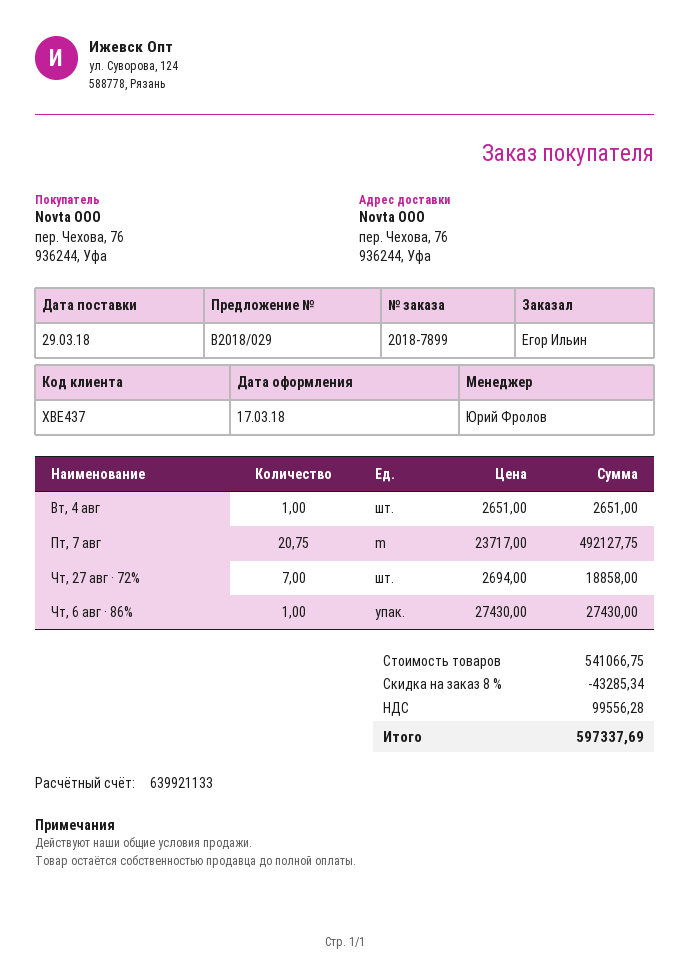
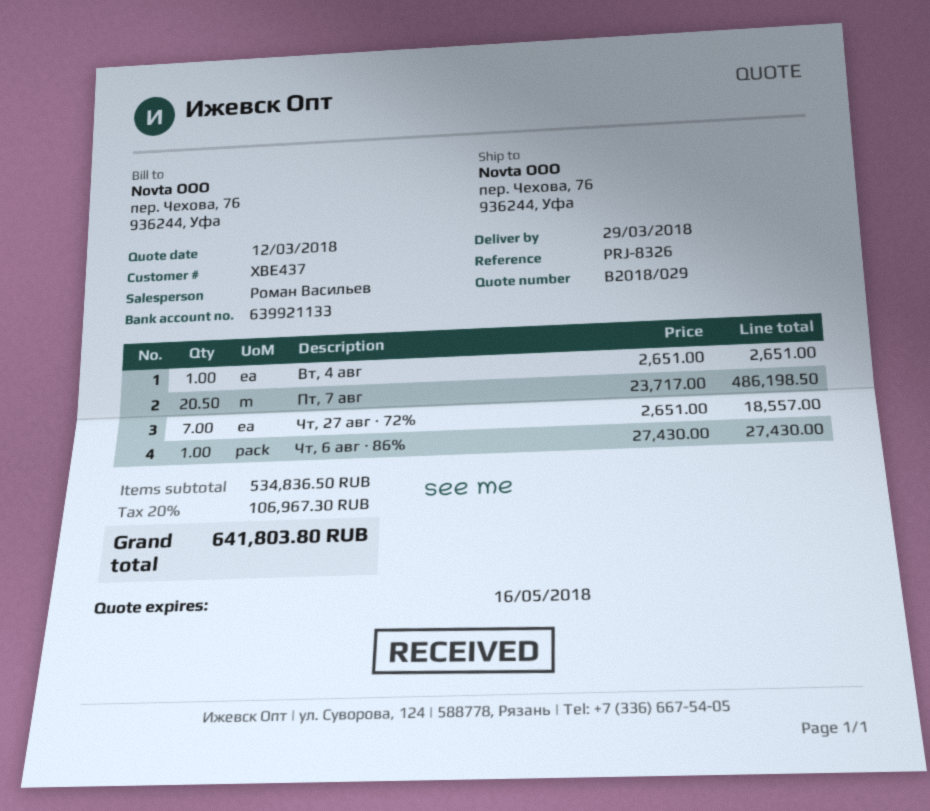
sales rep: Юрий Фролов -> Роман Васильев
Пт, 7 авг: 20.75 x 23717.00 = 492127.75 -> 20.5 x 23717.00 = 486198.50
Чт, 27 авг · 72%: 7 x 2694.00 = 18858.00 -> 7 x 2651.00 = 18557.00
subtotal: 541066.75 -> 534836.50
discount: 8% = 43285.34 -> none
tax: 99556.28 -> 106967.30
total: 597337.69 -> 641803.80

